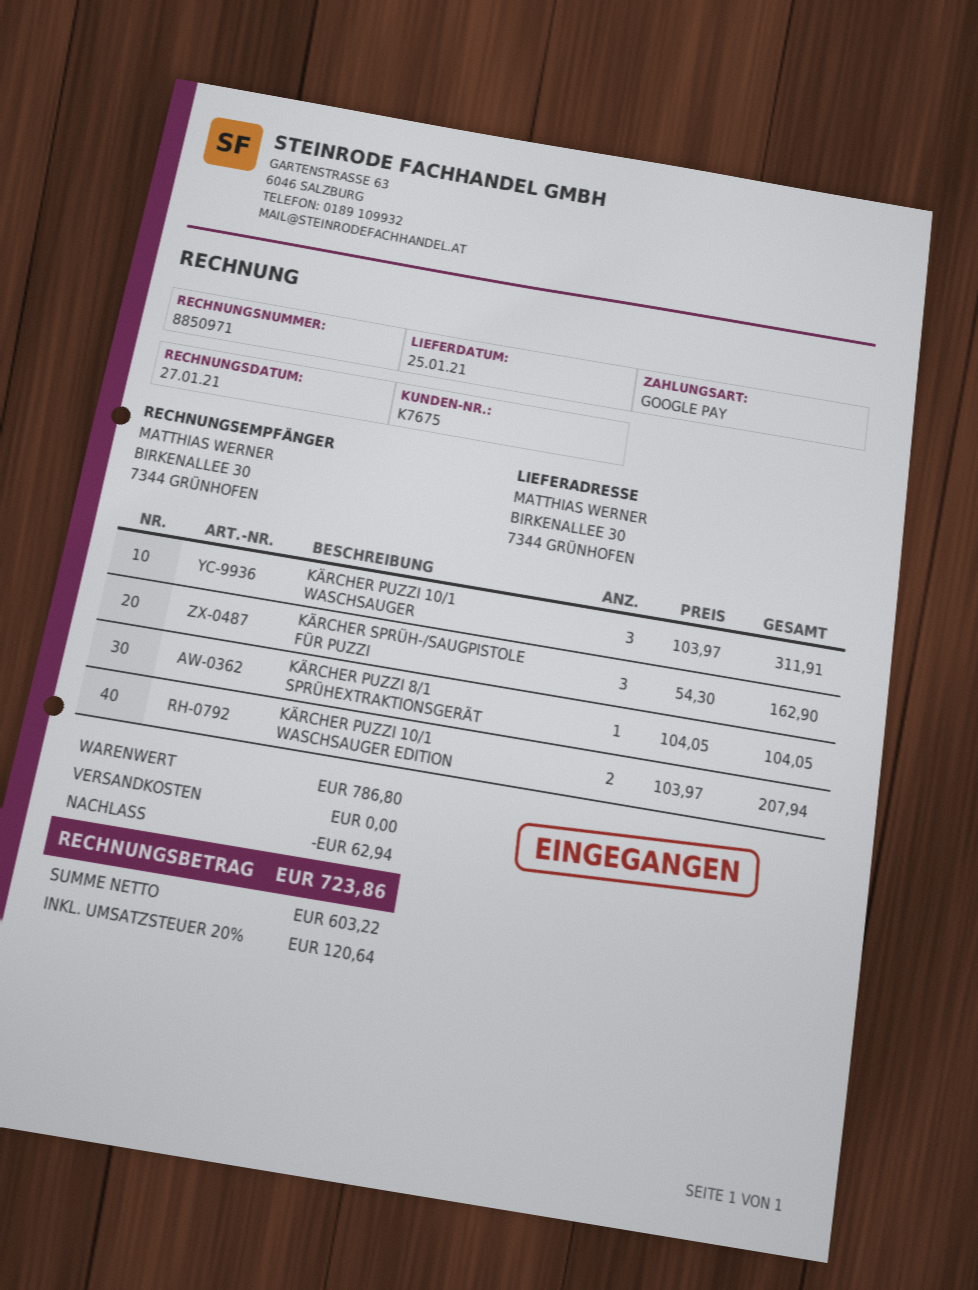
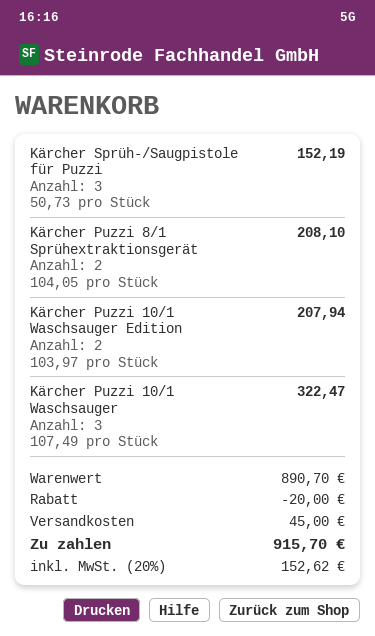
KÄRCHER PUZZI 10/1 WASCHSAUGER: 3 x 103.97 = 311.91 -> 3 x 107.49 = 322.47
KÄRCHER SPRÜH-/SAUGPISTOLE FÜR PUZZI: 3 x 54.30 = 162.90 -> 3 x 50.73 = 152.19
KÄRCHER PUZZI 8/1 SPRÜHEXTRAKTIONSGERÄT: 1 x 104.05 = 104.05 -> 2 x 104.05 = 208.10
subtotal: 786.80 -> 890.70
discount: 62.94 -> 20.00
shipping: 0.00 -> 45.00
tax: 20% = 120.64 -> 20% = 152.62
total: 723.86 -> 915.70

